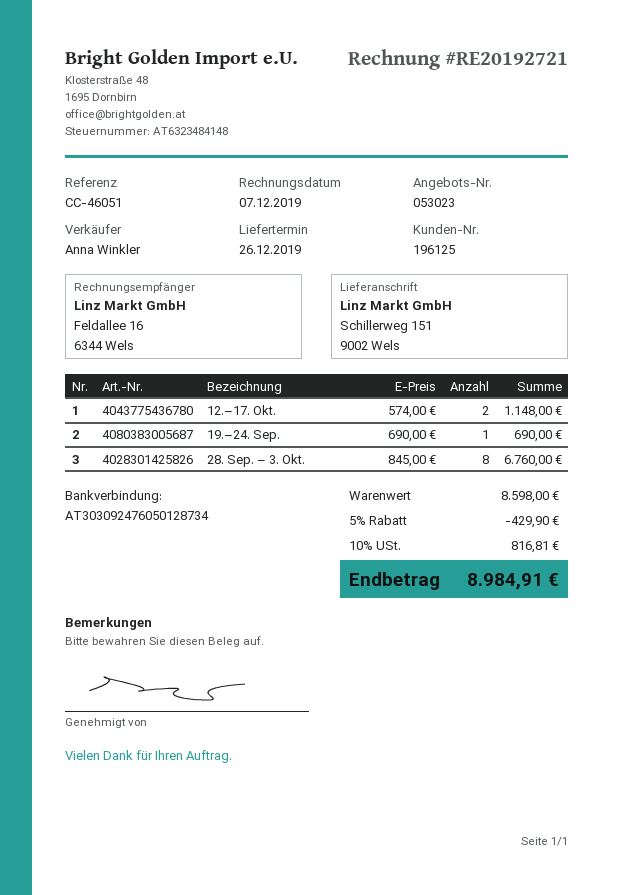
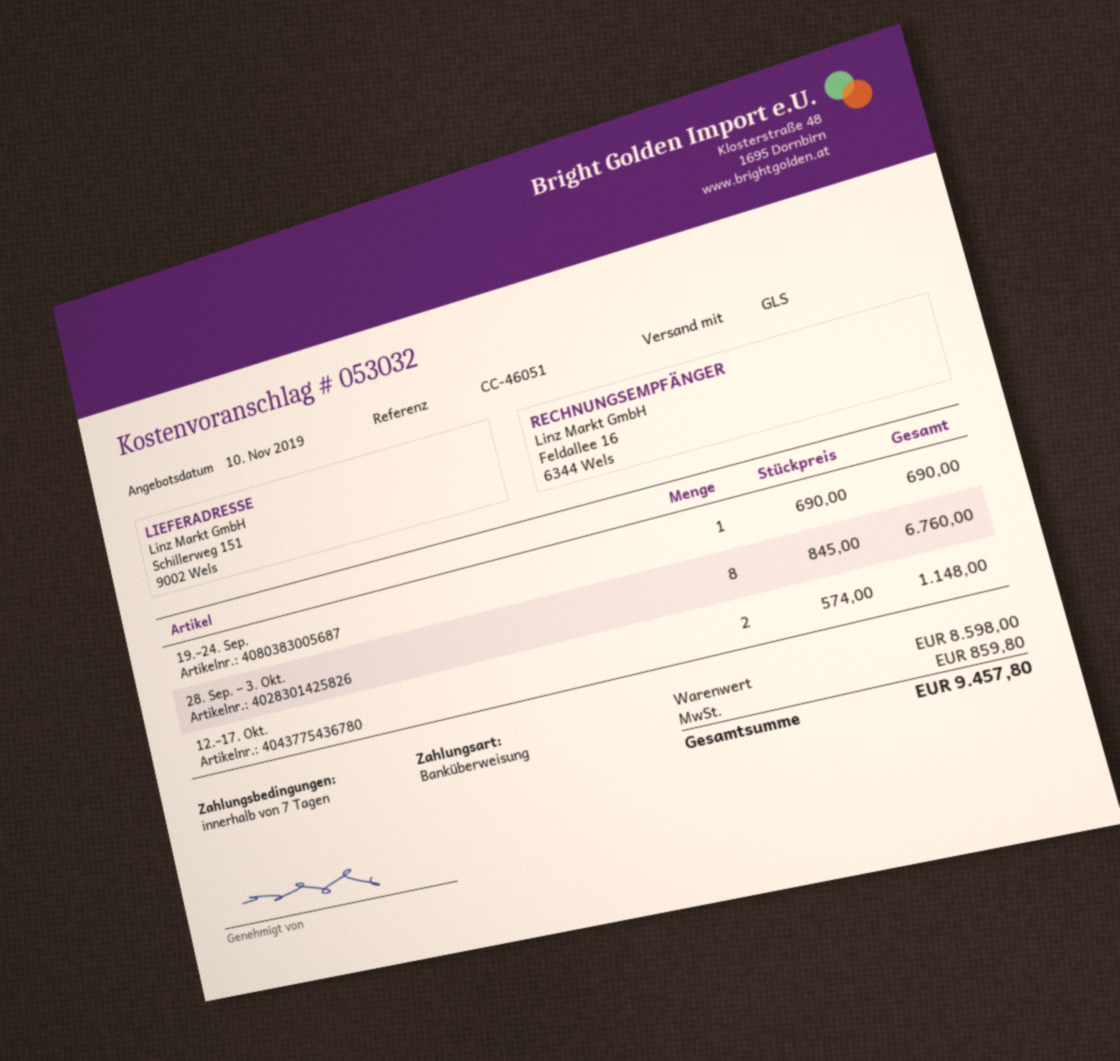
quote number: 053023 -> 053032
discount: 5% = 429.90 -> none
tax: 816.81 -> 859.80
total: 8984.91 -> 9457.80

